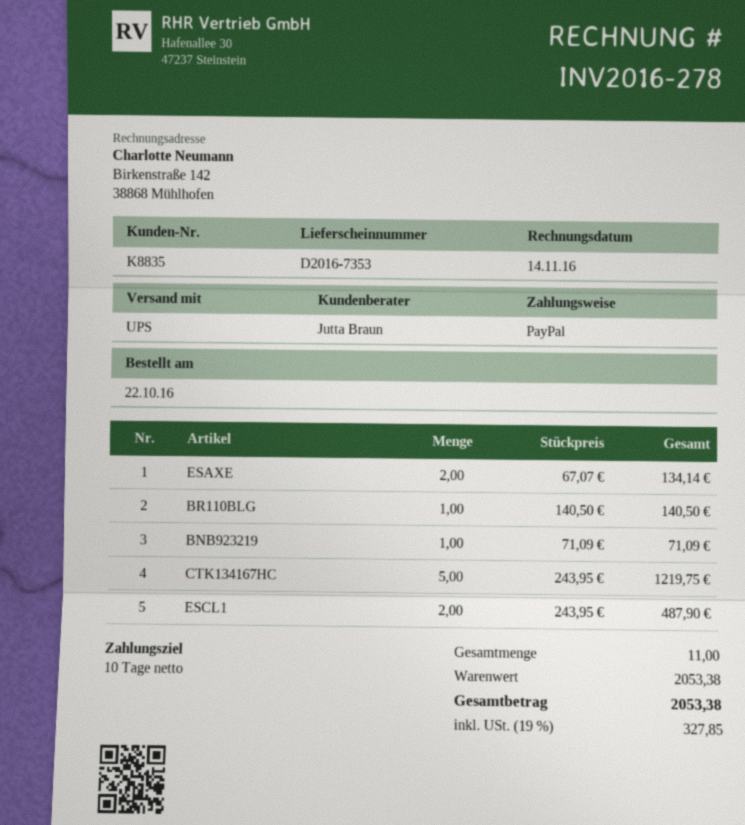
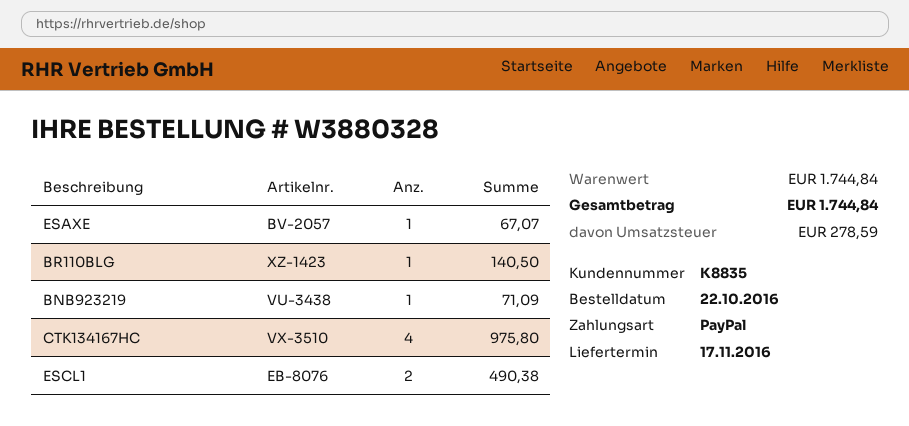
ESAXE: 2 for 134.14 -> 1 for 67.07
CTK134167HC: 5 for 1219.75 -> 4 for 975.80
ESCL1: 2 for 487.90 -> 2 for 490.38
subtotal: 2053.38 -> 1744.84
tax: 327.85 -> 278.59
total: 2053.38 -> 1744.84

